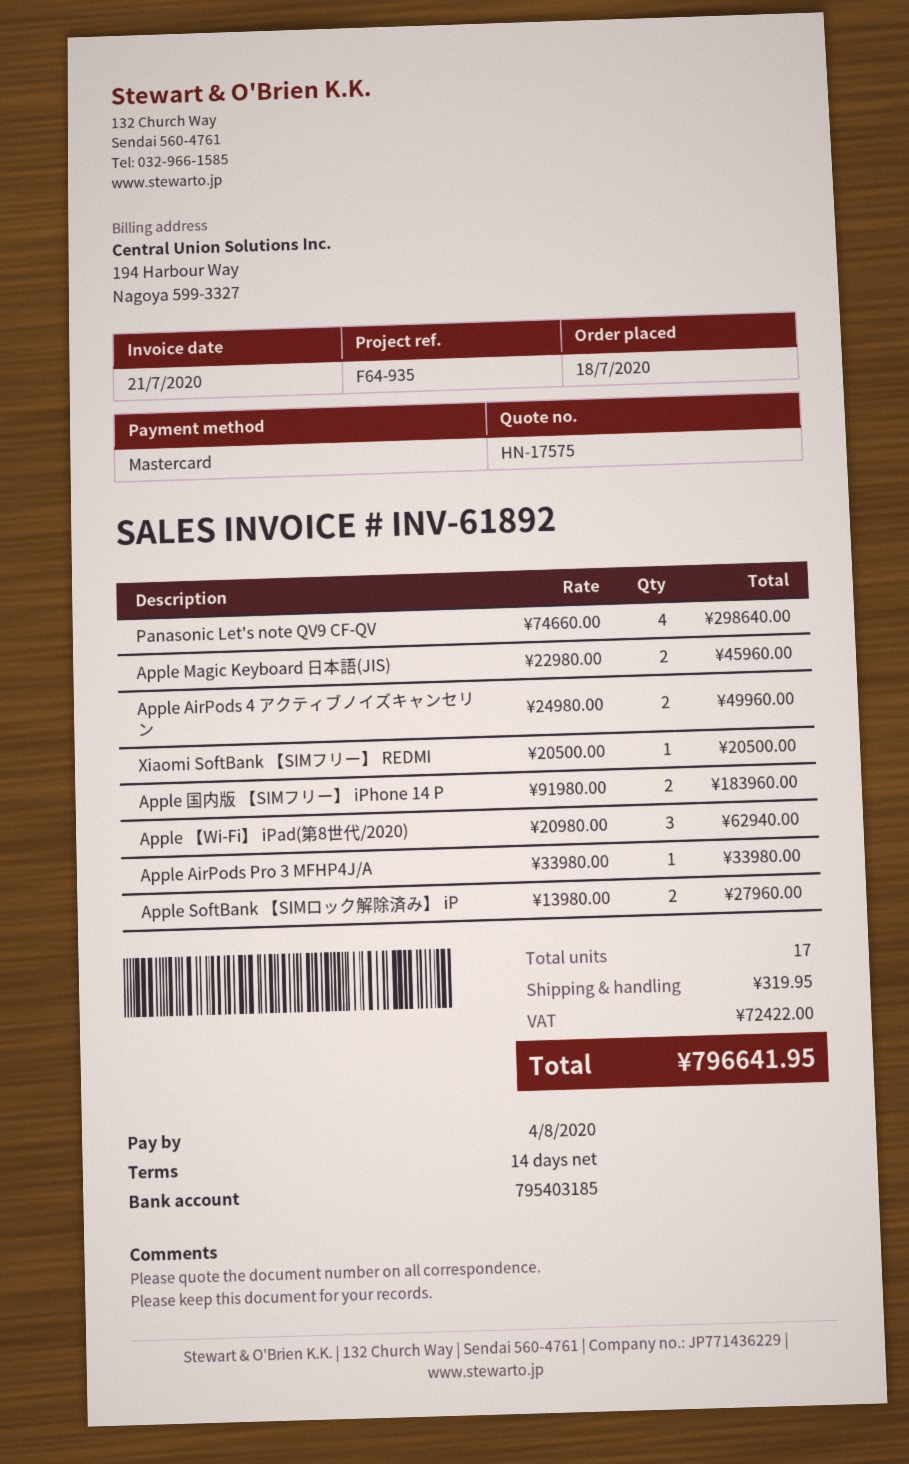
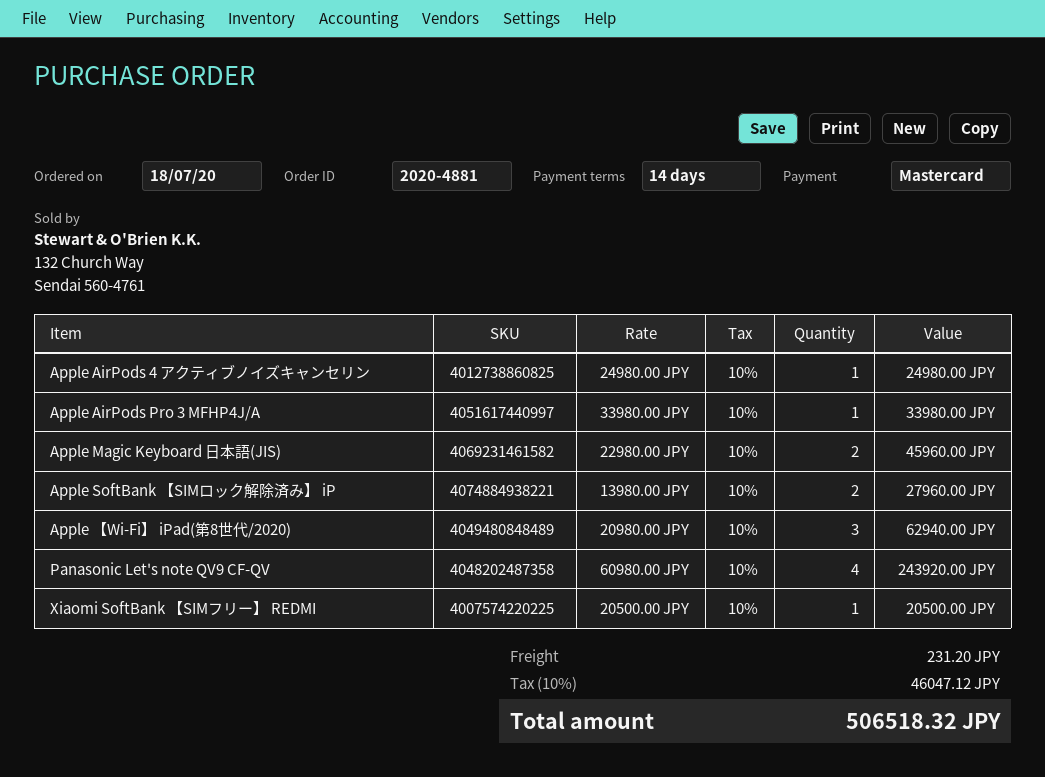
Panasonic Let's note QV9 CF-QV: 4 x 74660.00 = 298640.00 -> 4 x 60980.00 = 243920.00
Apple AirPods 4 アクティブノイズキャンセリン: 2 x 24980.00 = 49960.00 -> 1 x 24980.00 = 24980.00
Apple 国内版 【SIMフリー】 iPhone 14 P: 2 x 91980.00 = 183960.00 -> none
shipping: 319.95 -> 231.20
tax: 72422.00 -> 46047.12
total: 796641.95 -> 506518.32

